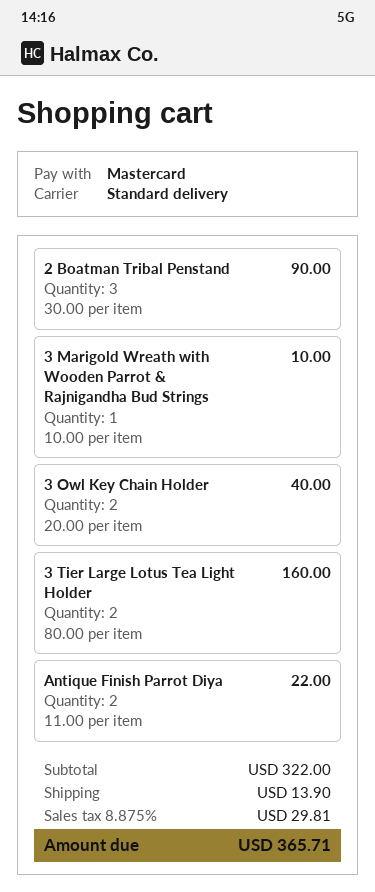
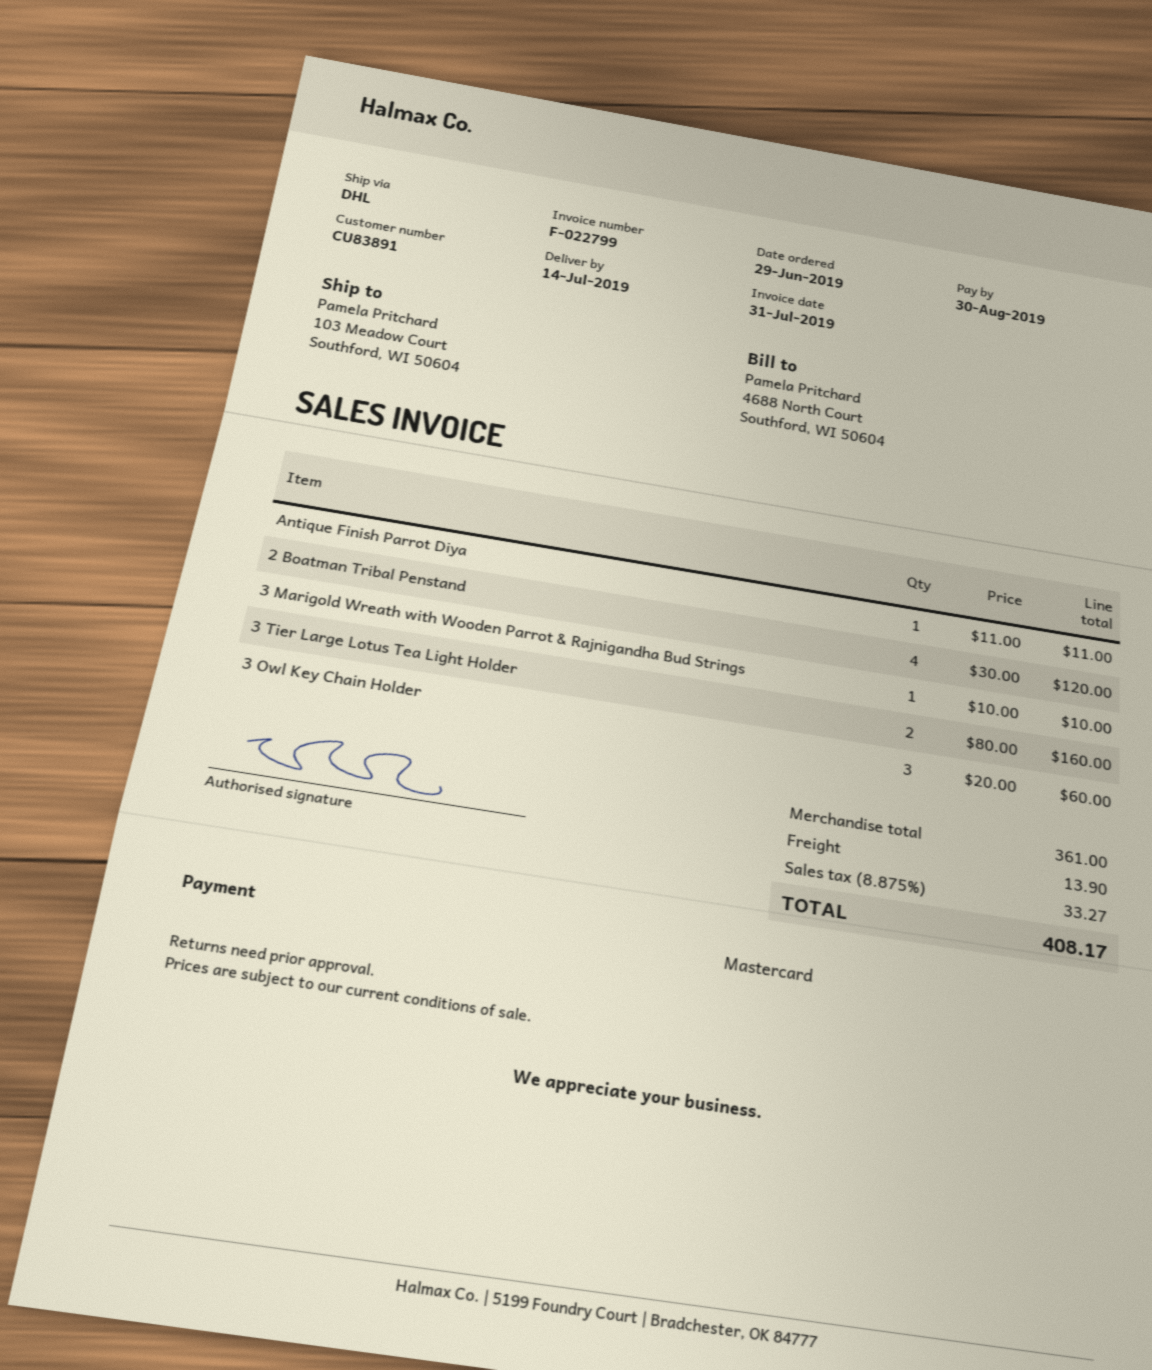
shipping method: standard -> DHL
2 Boatman Tribal Penstand: 3 x 30.00 = 90.00 -> 4 x 30.00 = 120.00
3 Owl Key Chain Holder: 2 x 20.00 = 40.00 -> 3 x 20.00 = 60.00
Antique Finish Parrot Diya: 2 x 11.00 = 22.00 -> 1 x 11.00 = 11.00
subtotal: 322.00 -> 361.00
tax: 8.875% = 29.81 -> 8.875% = 33.27
total: 365.71 -> 408.17

